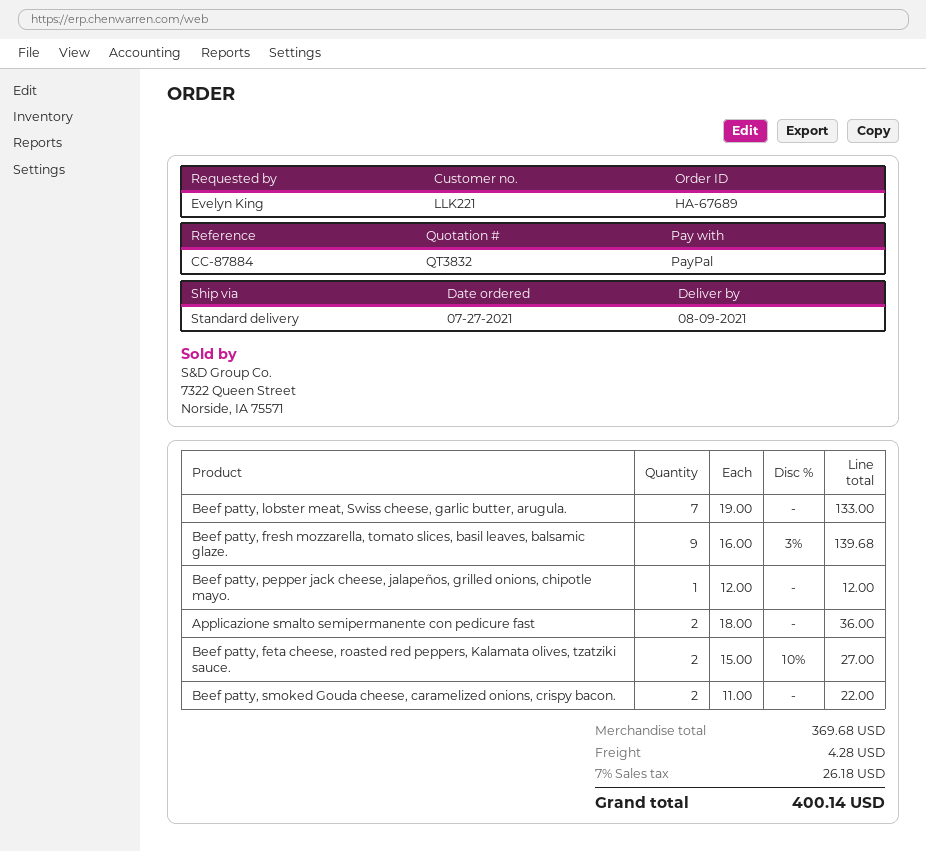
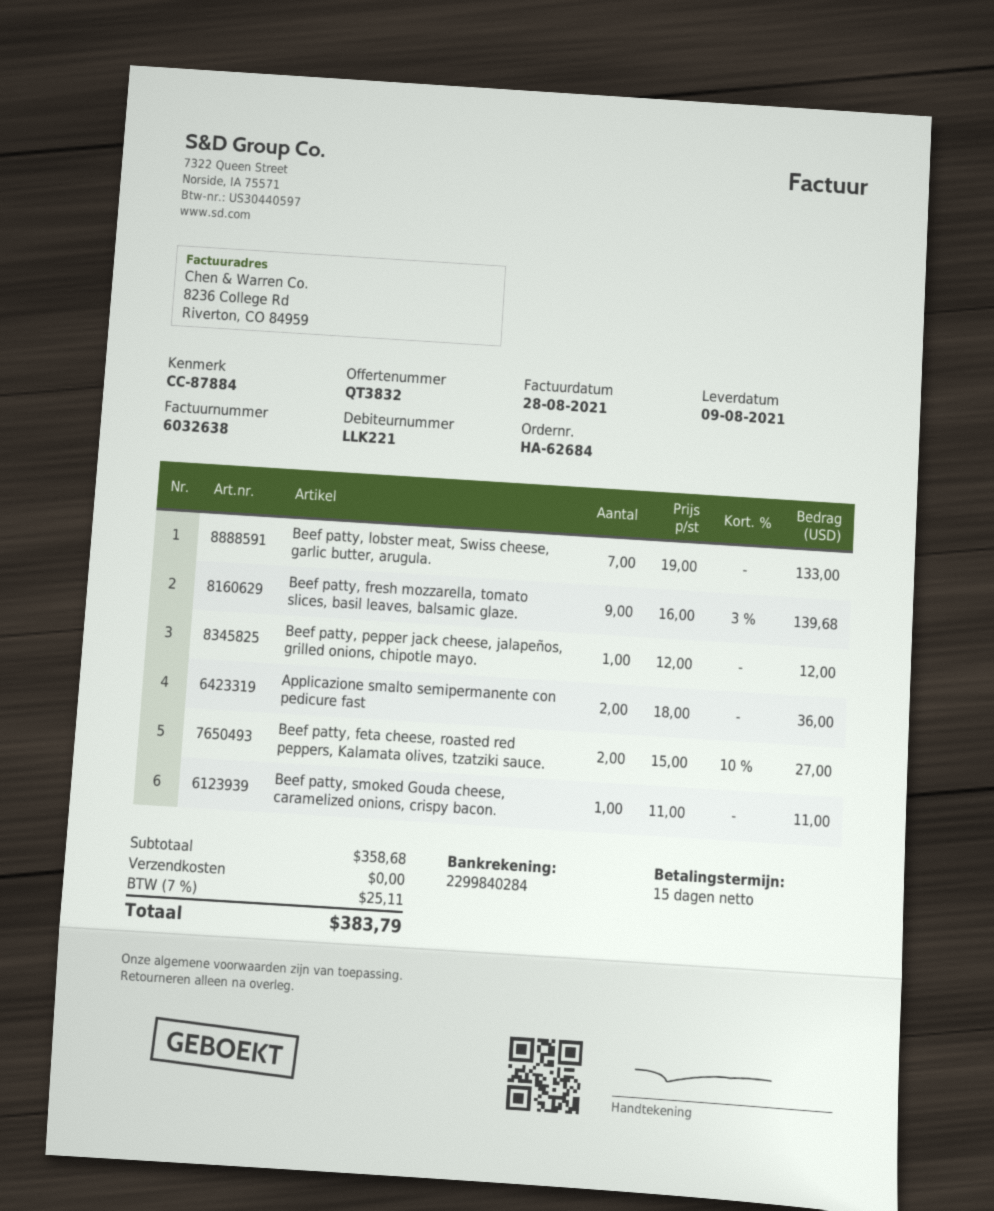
order number: HA-67689 -> HA-62684
Beef patty, smoked Gouda cheese, caramelized onions, crispy bacon.: 2 x 11.00 = 22.00 -> 1 x 11.00 = 11.00
subtotal: 369.68 -> 358.68
shipping: 4.28 -> 0.00
tax: 7% = 26.18 -> 7% = 25.11
total: 400.14 -> 383.79

